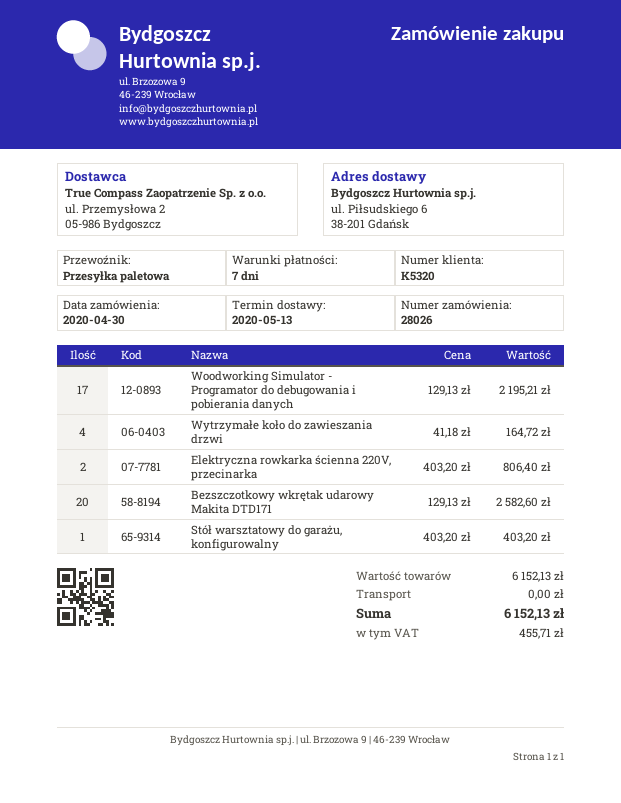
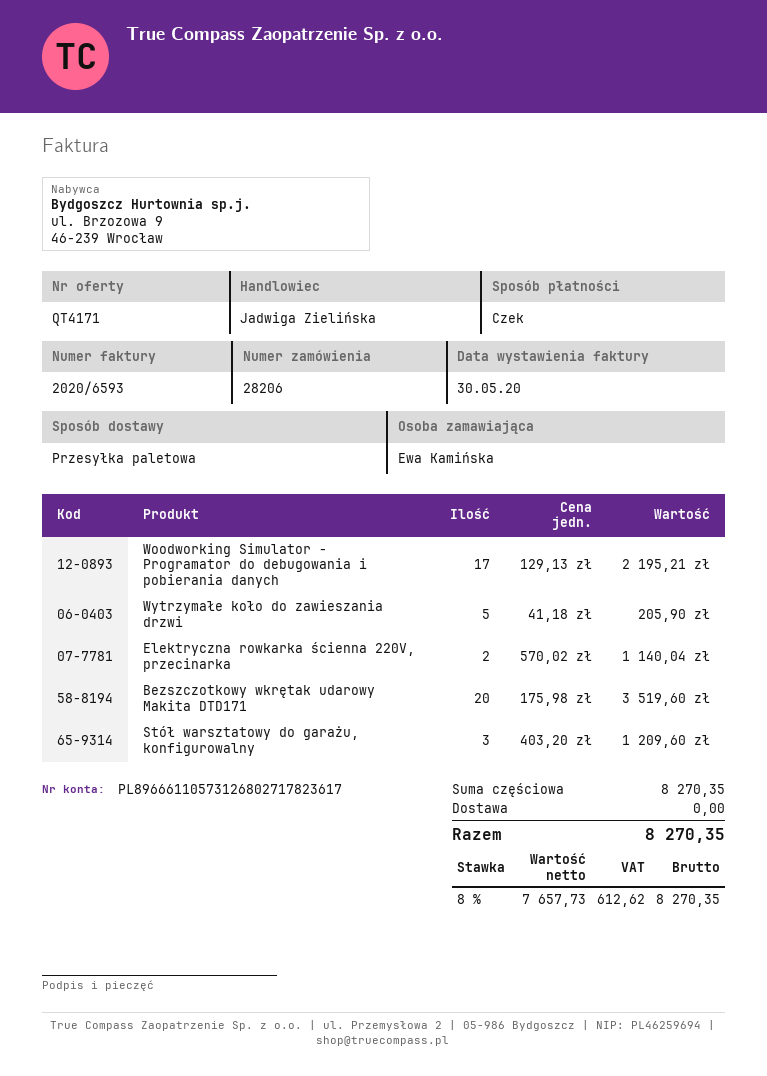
order number: 28026 -> 28206
Wytrzymałe koło do zawieszania drzwi: 4 x 41.18 = 164.72 -> 5 x 41.18 = 205.90
Elektryczna rowkarka ścienna 220V, przecinarka: 2 x 403.20 = 806.40 -> 2 x 570.02 = 1140.04
Bezszczotkowy wkrętak udarowy Makita DTD171: 20 x 129.13 = 2582.60 -> 20 x 175.98 = 3519.60
Stół warsztatowy do garażu, konfigurowalny: 1 x 403.20 = 403.20 -> 3 x 403.20 = 1209.60
subtotal: 6152.13 -> 8270.35
tax: 455.71 -> 612.62
total: 6152.13 -> 8270.35

